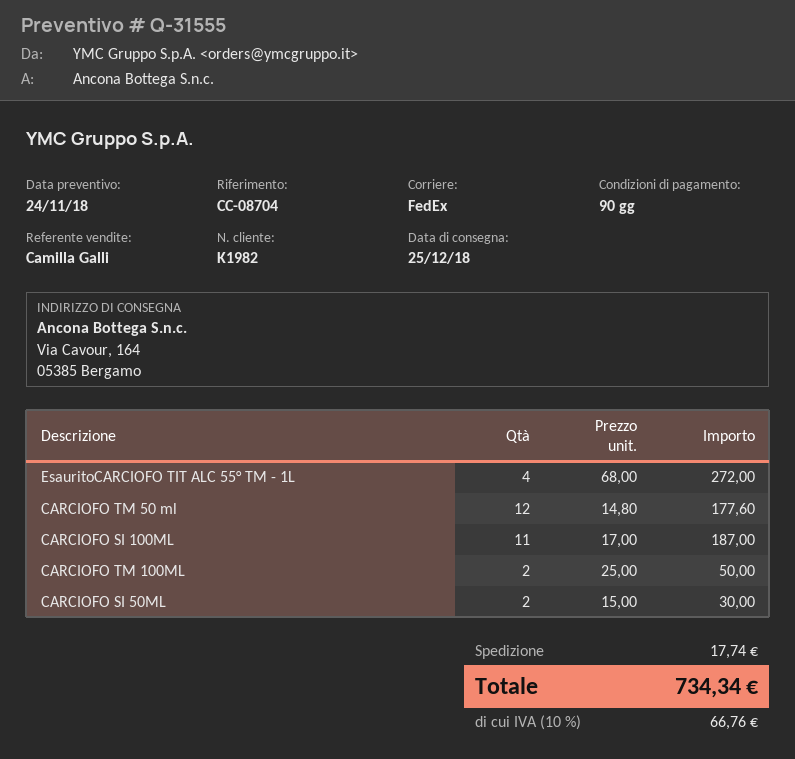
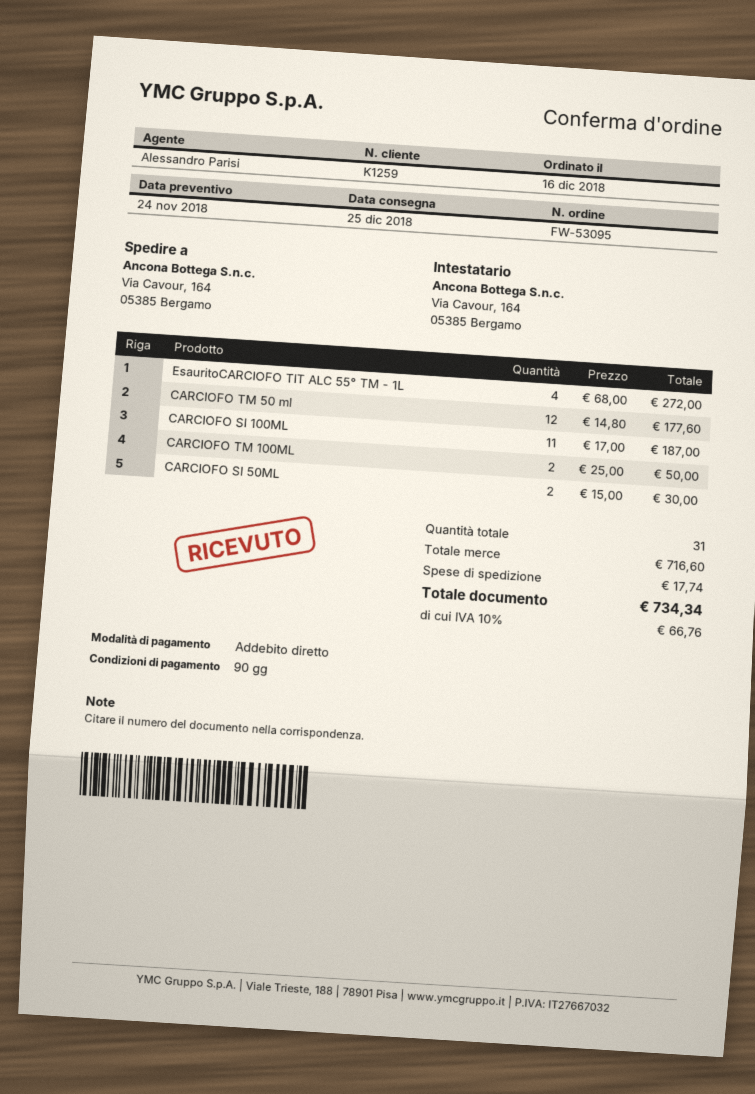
customer number: K1982 -> K1259
sales rep: Camilla Galli -> Alessandro Parisi

